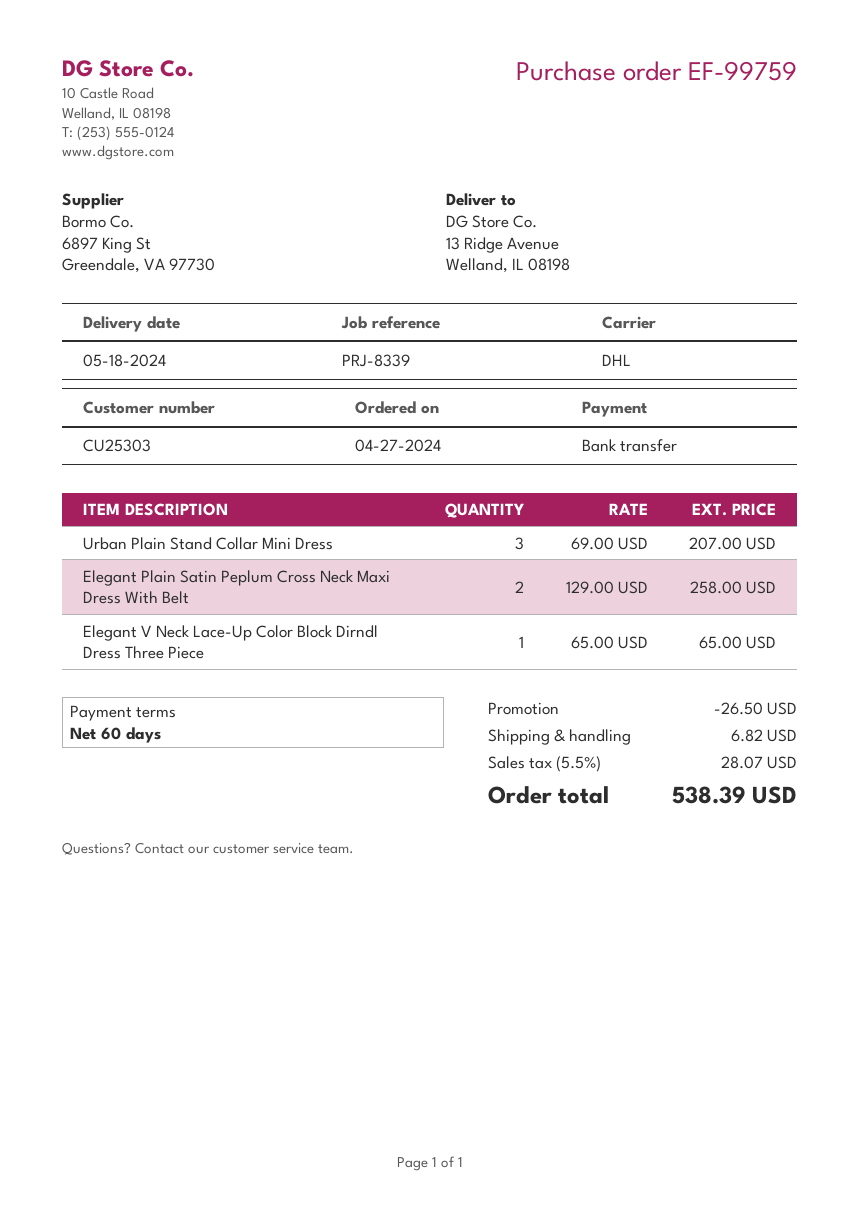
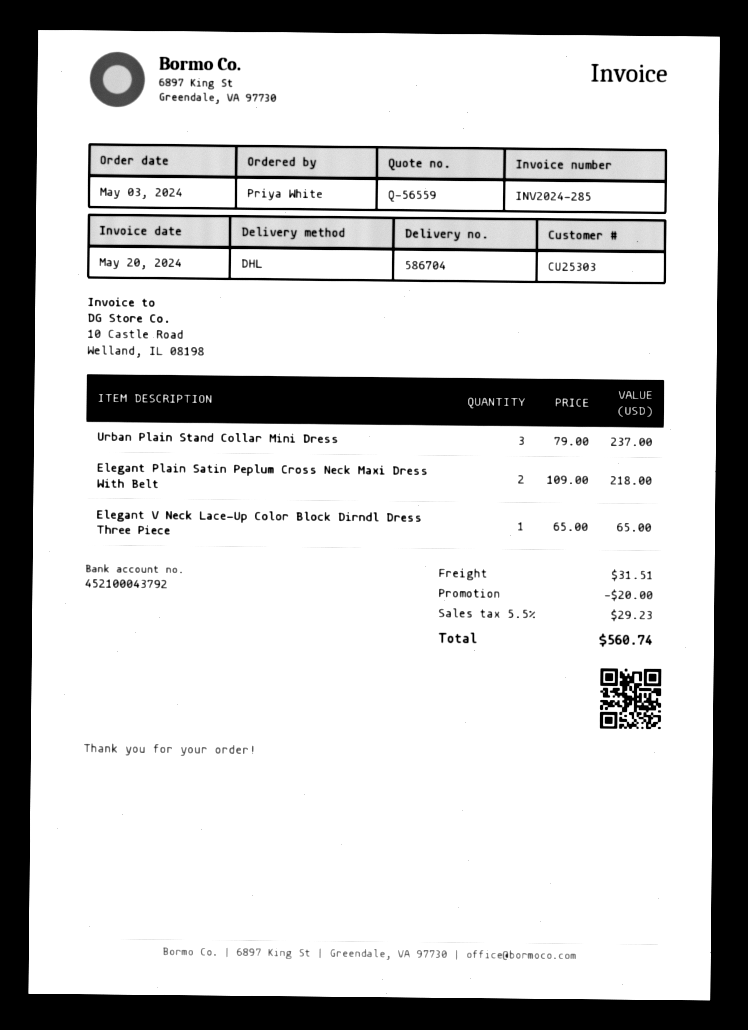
order date: 2024-04-27 -> 2024-05-03
Urban Plain Stand Collar Mini Dress: 3 x 69.00 = 207.00 -> 3 x 79.00 = 237.00
Elegant Plain Satin Peplum Cross Neck Maxi Dress With Belt: 2 x 129.00 = 258.00 -> 2 x 109.00 = 218.00
discount: 26.50 -> 20.00
shipping: 6.82 -> 31.51
tax: 5.5% = 28.07 -> 5.5% = 29.23
total: 538.39 -> 560.74

